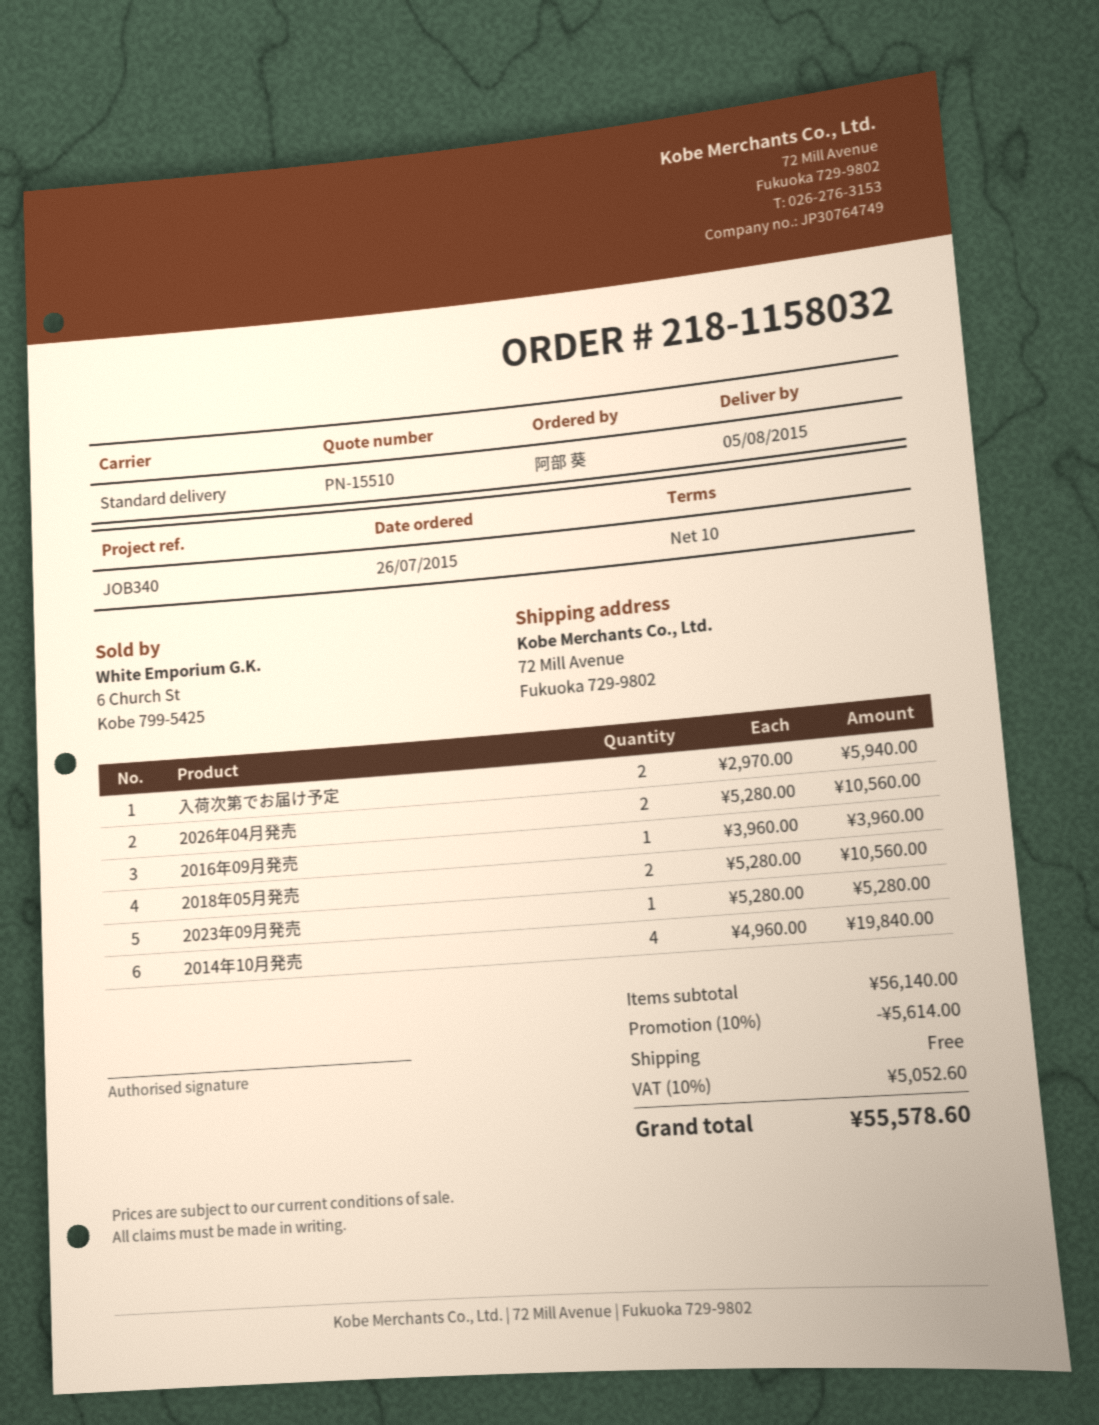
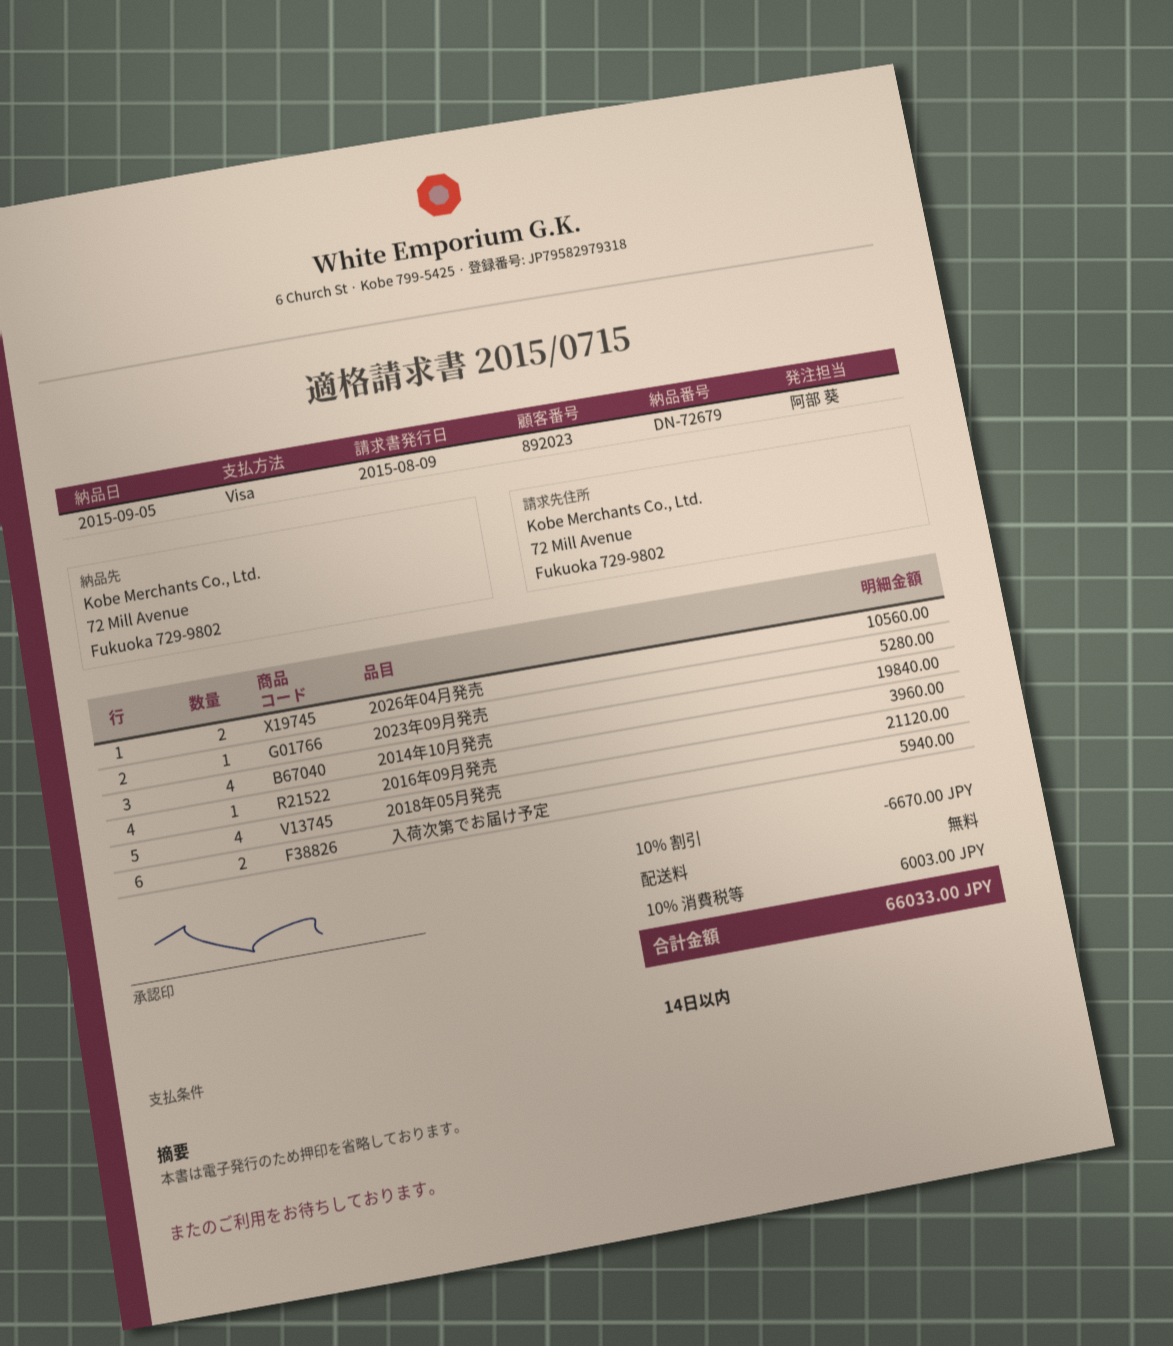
delivery date: 2015-08-05 -> 2015-09-05
payment terms: 10 days -> 14 days
2018年05月発売: 2 for 10560.00 -> 4 for 21120.00
discount: 10% = 5614.00 -> 10% = 6670.00
tax: 10% = 5052.60 -> 10% = 6003.00
total: 55578.60 -> 66033.00

